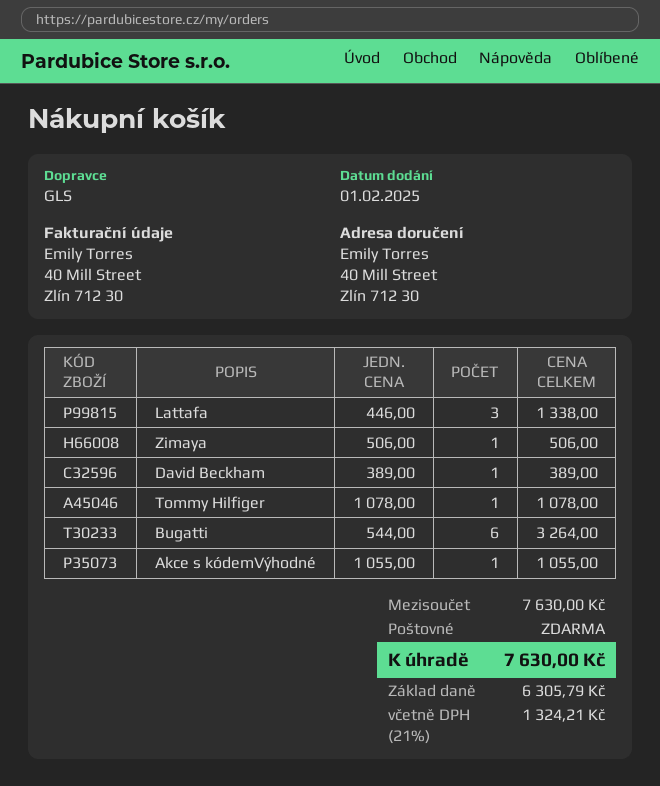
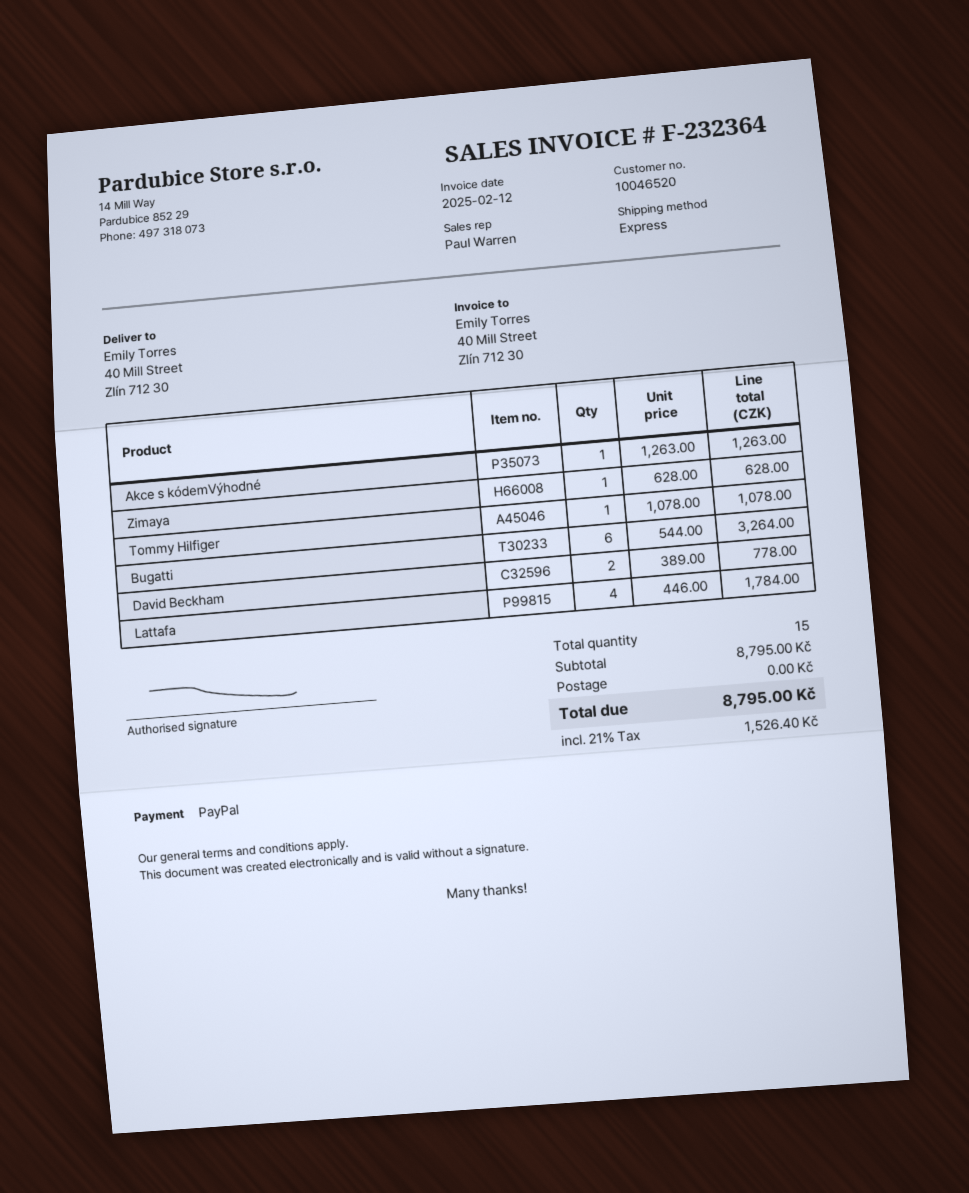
shipping method: GLS -> express
Lattafa: 3 x 446.00 = 1338.00 -> 4 x 446.00 = 1784.00
Zimaya: 1 x 506.00 = 506.00 -> 1 x 628.00 = 628.00
David Beckham: 1 x 389.00 = 389.00 -> 2 x 389.00 = 778.00
Akce s kódemVýhodné: 1 x 1055.00 = 1055.00 -> 1 x 1263.00 = 1263.00
subtotal: 7630.00 -> 8795.00
tax: 21% = 1324.21 -> 21% = 1526.40
total: 7630.00 -> 8795.00

